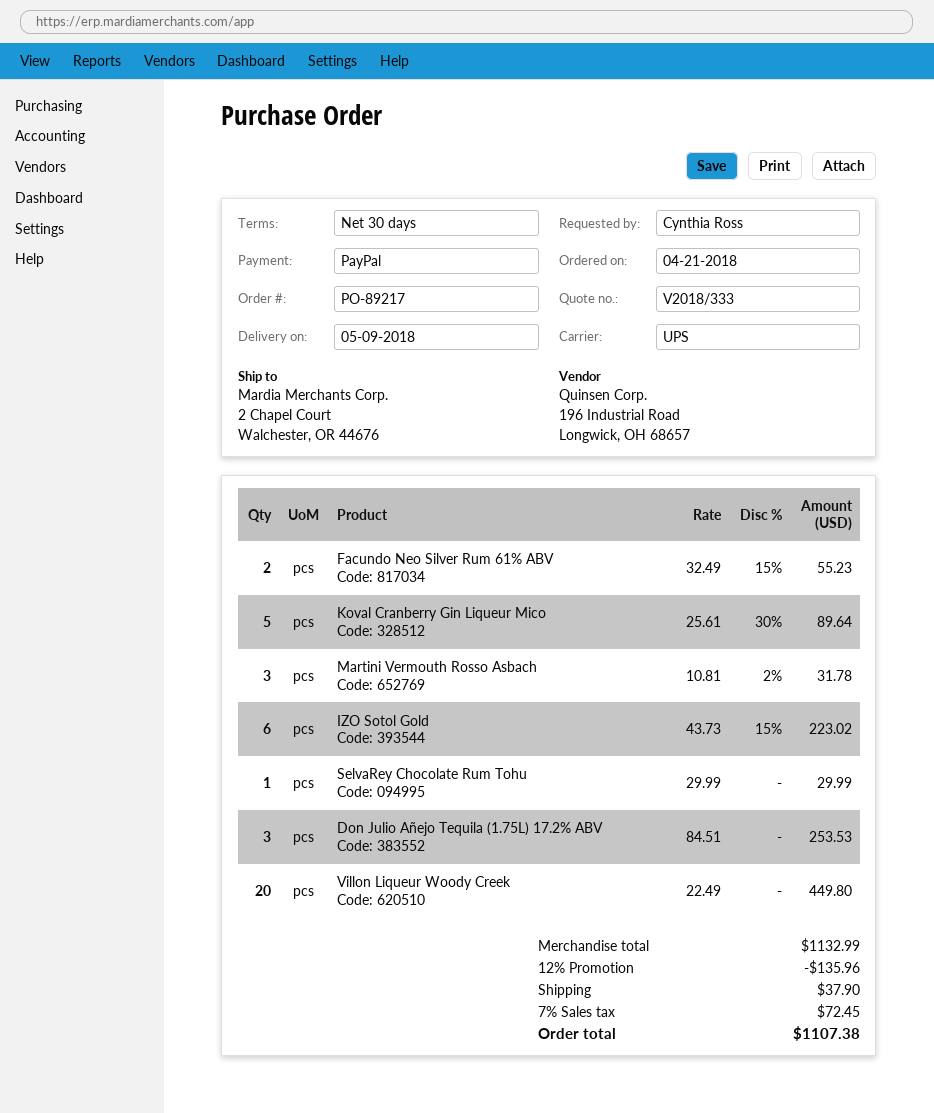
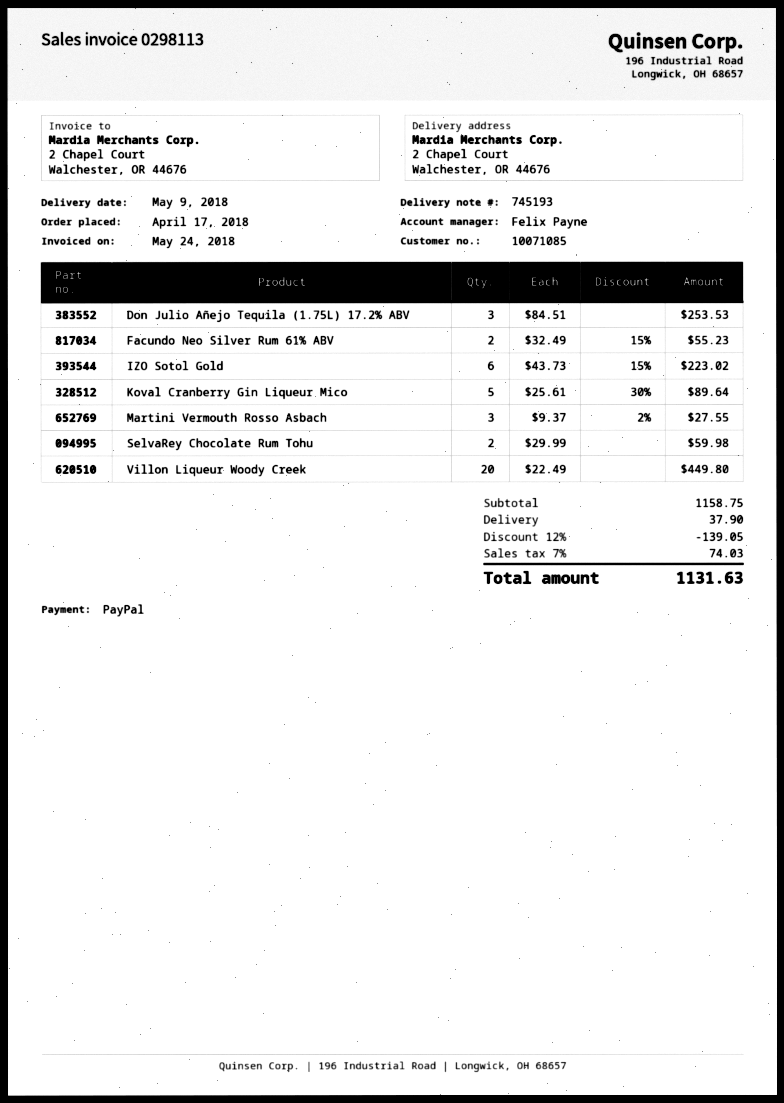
order date: 2018-04-21 -> 2018-04-17
Martini Vermouth Rosso Asbach: 3 x 10.81 - 2% = 31.78 -> 3 x 9.37 - 2% = 27.55
SelvaRey Chocolate Rum Tohu: 1 x 29.99 = 29.99 -> 2 x 29.99 = 59.98
subtotal: 1132.99 -> 1158.75
discount: 12% = 135.96 -> 12% = 139.05
tax: 7% = 72.45 -> 7% = 74.03
total: 1107.38 -> 1131.63

